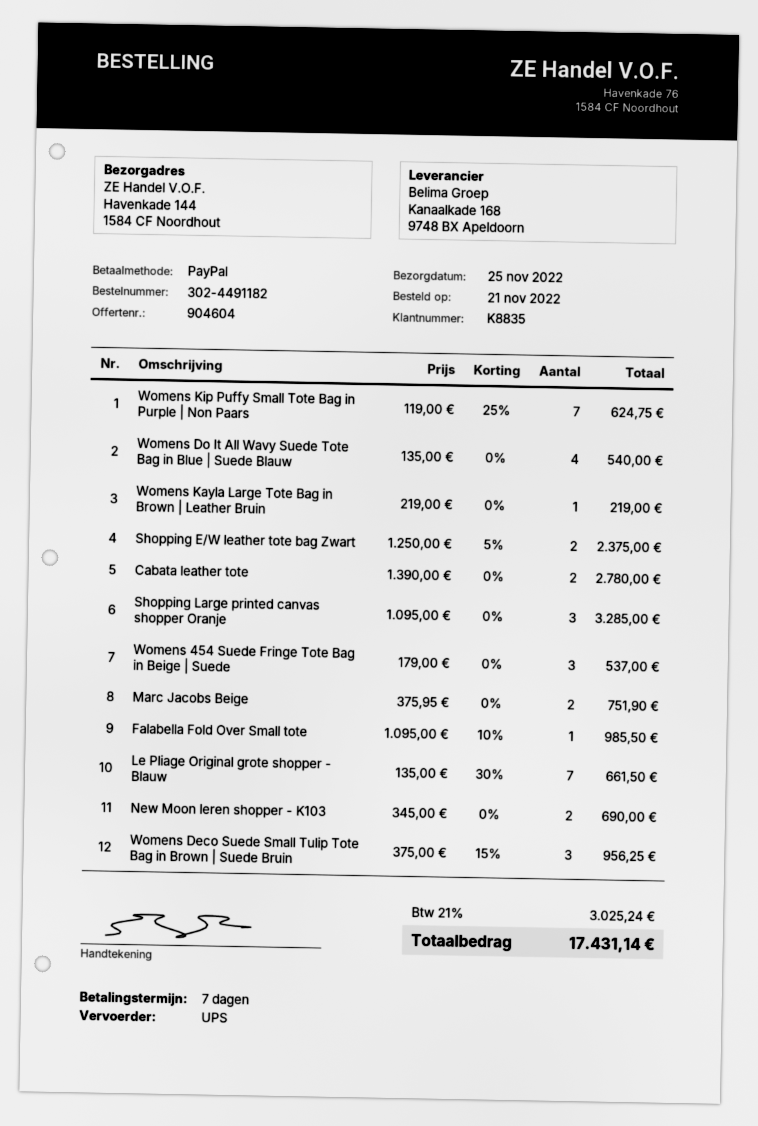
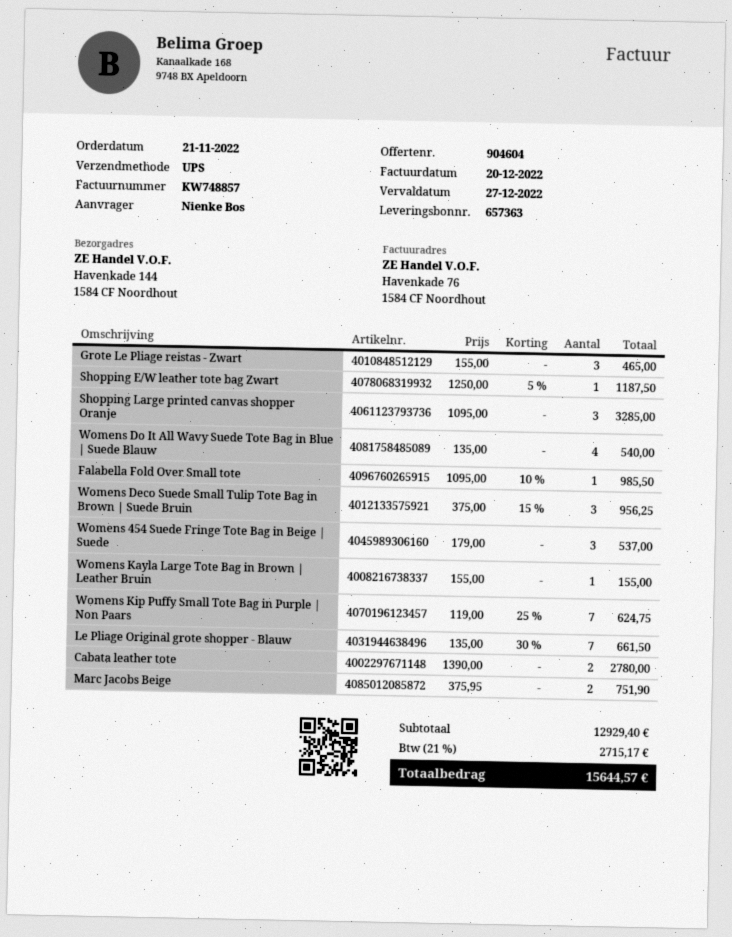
Womens Kayla Large Tote Bag in Brown | Leather Bruin: 1 x 219.00 = 219.00 -> 1 x 155.00 = 155.00
Shopping E/W leather tote bag Zwart: 2 x 1250.00 - 5% = 2375.00 -> 1 x 1250.00 - 5% = 1187.50
New Moon leren shopper - K103: 2 x 345.00 = 690.00 -> none
Grote Le Pliage reistas - Zwart: none -> 3 x 155.00 = 465.00
tax: 21% = 3025.24 -> 21% = 2715.17
total: 17431.14 -> 15644.57

